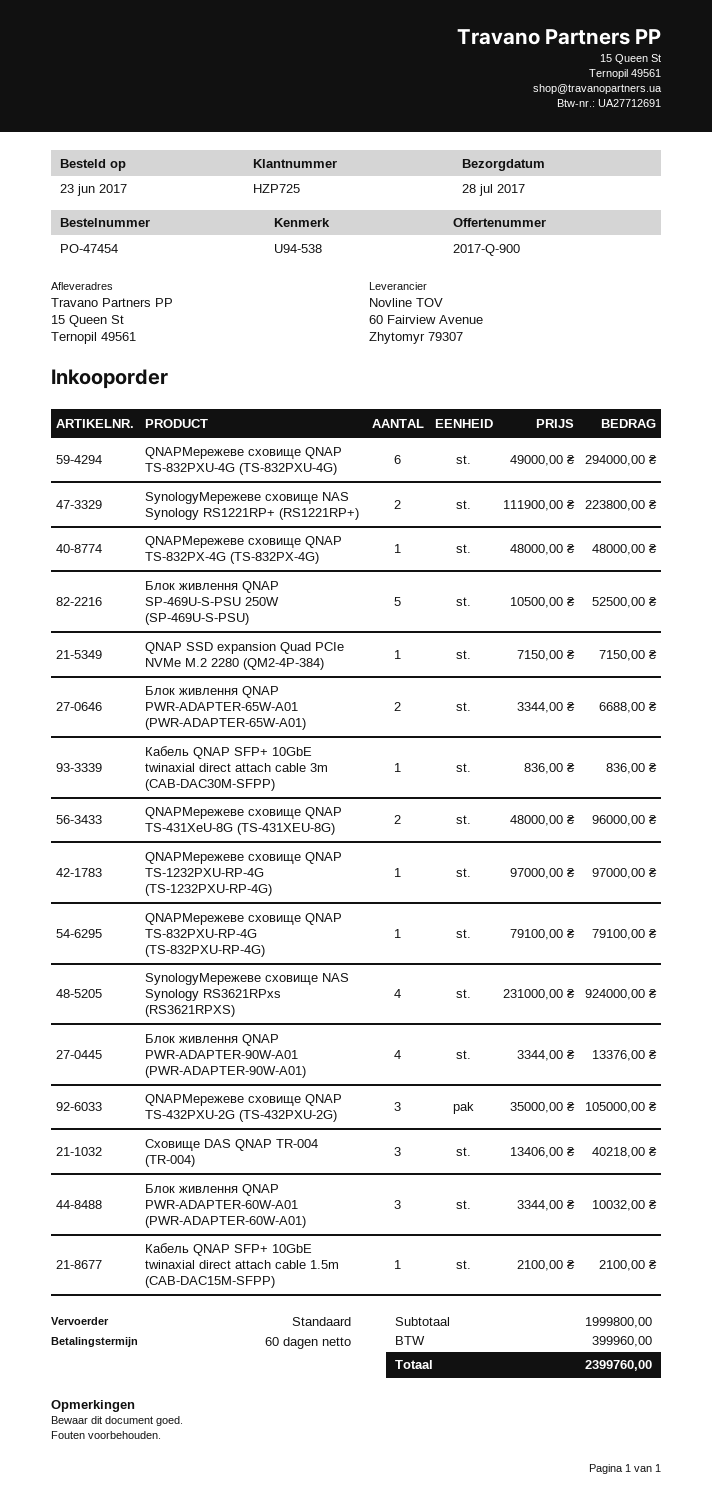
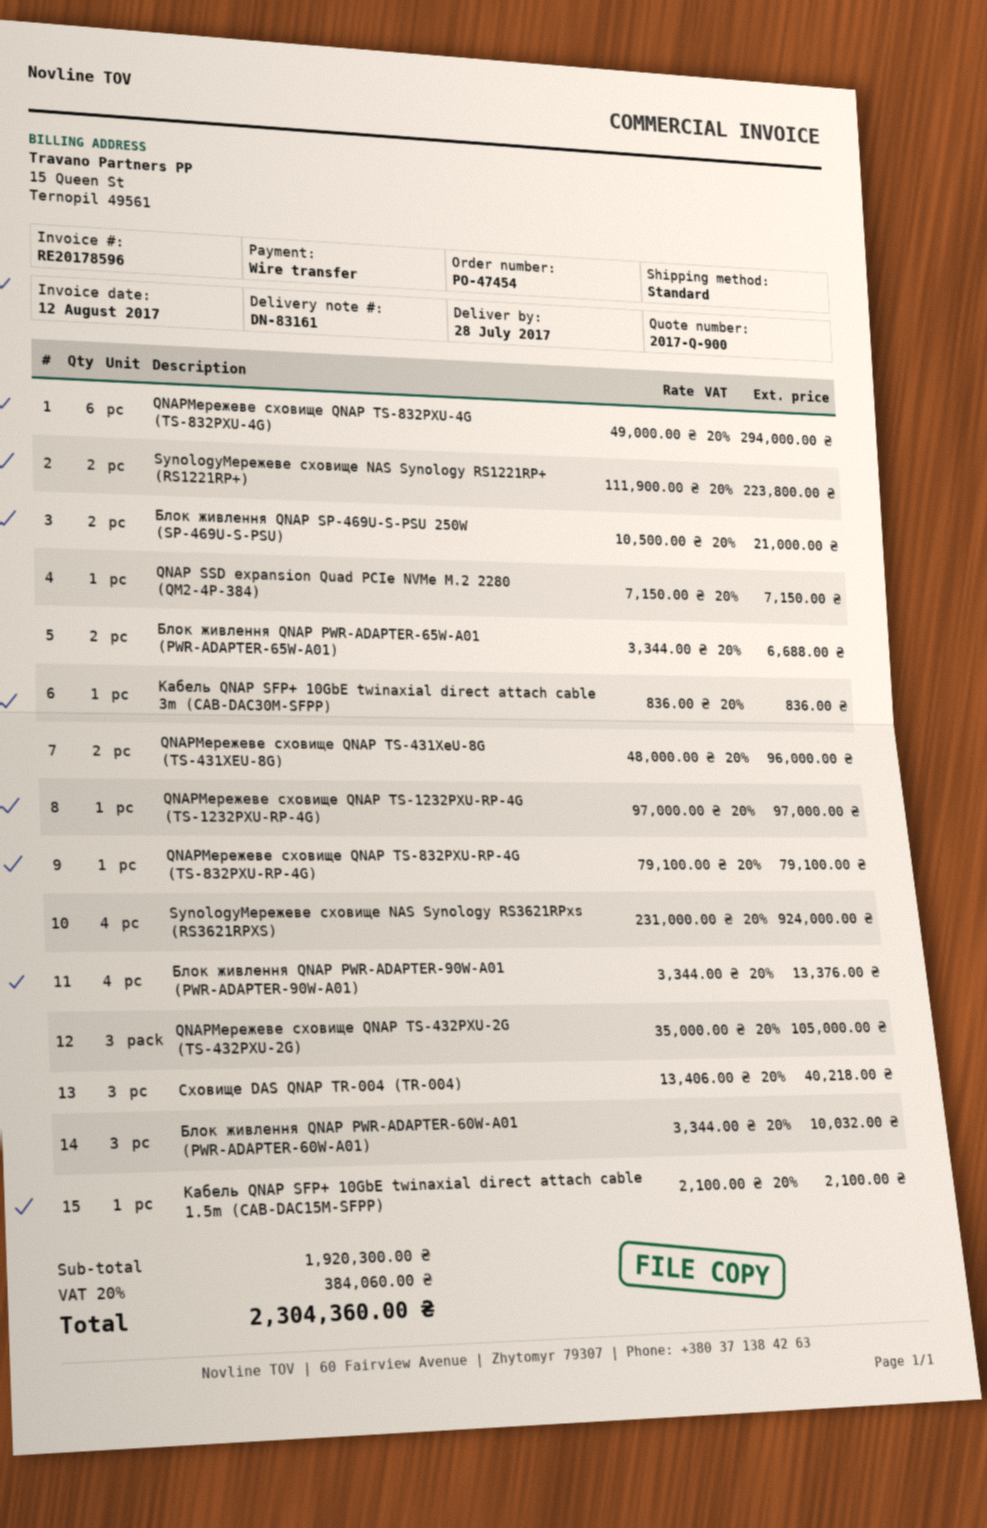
QNAPМережеве сховище QNAP TS-832PX-4G (TS-832PX-4G): 1 x 48000.00 = 48000.00 -> none
Блок живлення QNAP SP-469U-S-PSU 250W (SP-469U-S-PSU): 5 x 10500.00 = 52500.00 -> 2 x 10500.00 = 21000.00
subtotal: 1999800.00 -> 1920300.00
tax: 399960.00 -> 384060.00
total: 2399760.00 -> 2304360.00

